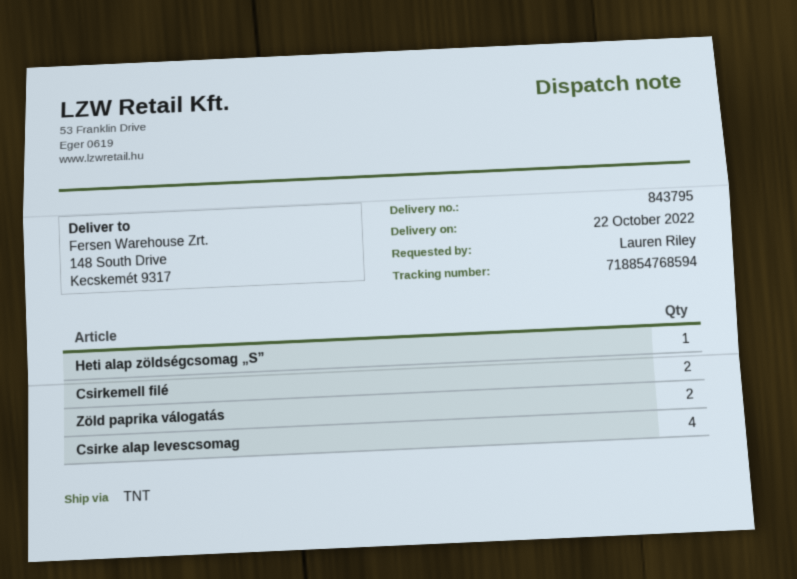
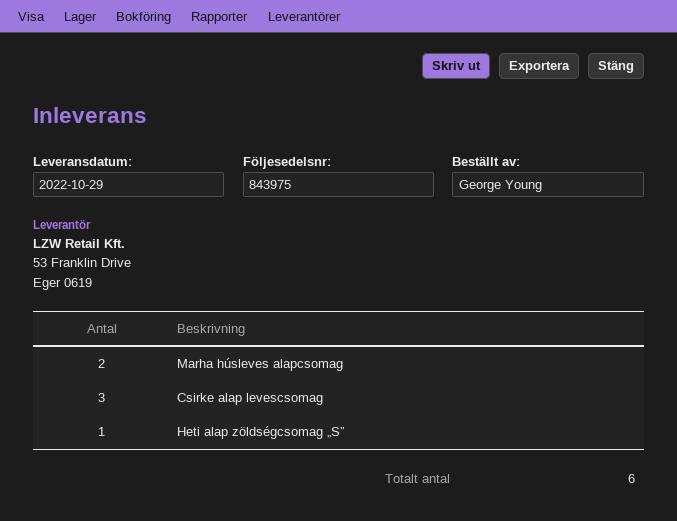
delivery note number: 843795 -> 843975
delivery date: 2022-10-22 -> 2022-10-29
ordered by: Lauren Riley -> George Young
Csirkemell filé: 2 -> none
Zöld paprika válogatás: 2 -> none
Csirke alap levescsomag: 4 -> 3
Marha húsleves alapcsomag: none -> 2

